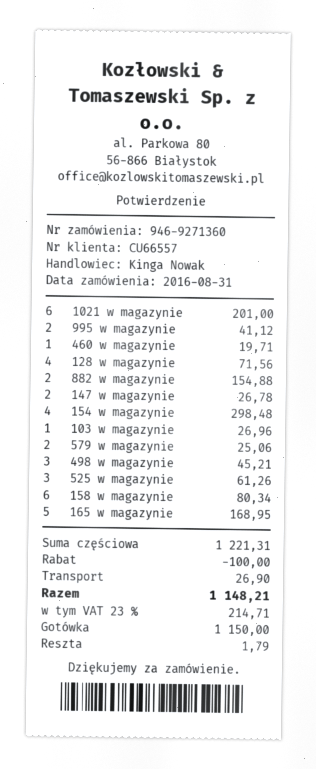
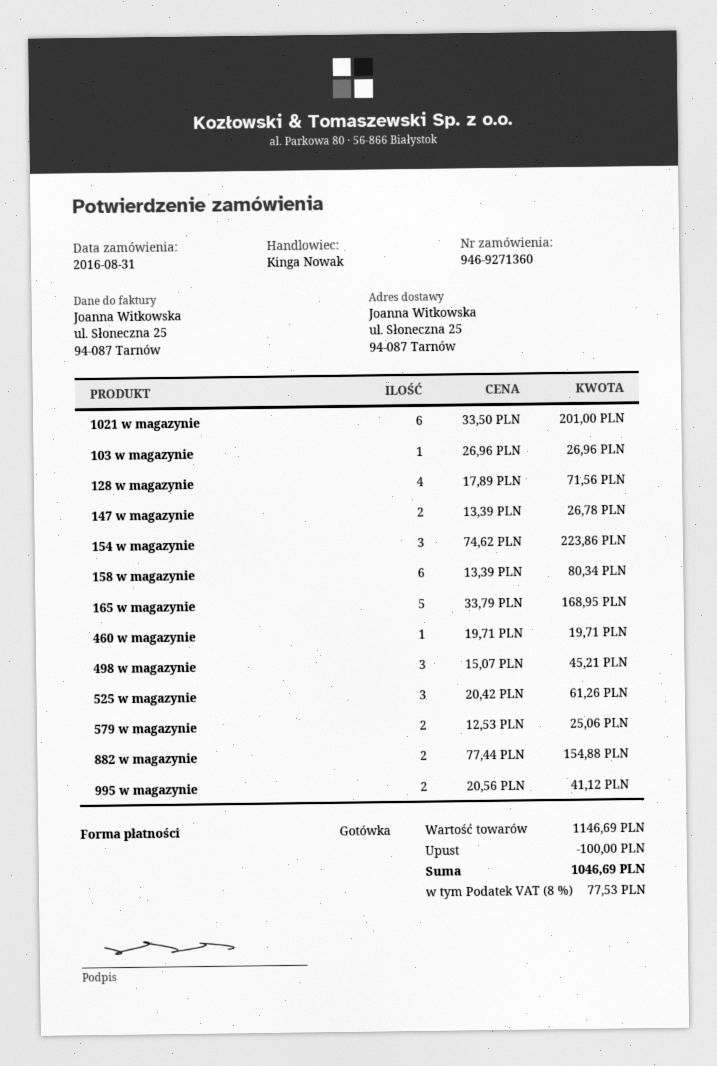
154 w magazynie: 4 for 298.48 -> 3 for 223.86
subtotal: 1221.31 -> 1146.69
shipping: 26.90 -> none
tax: 23% = 214.71 -> 8% = 77.53
total: 1148.21 -> 1046.69

